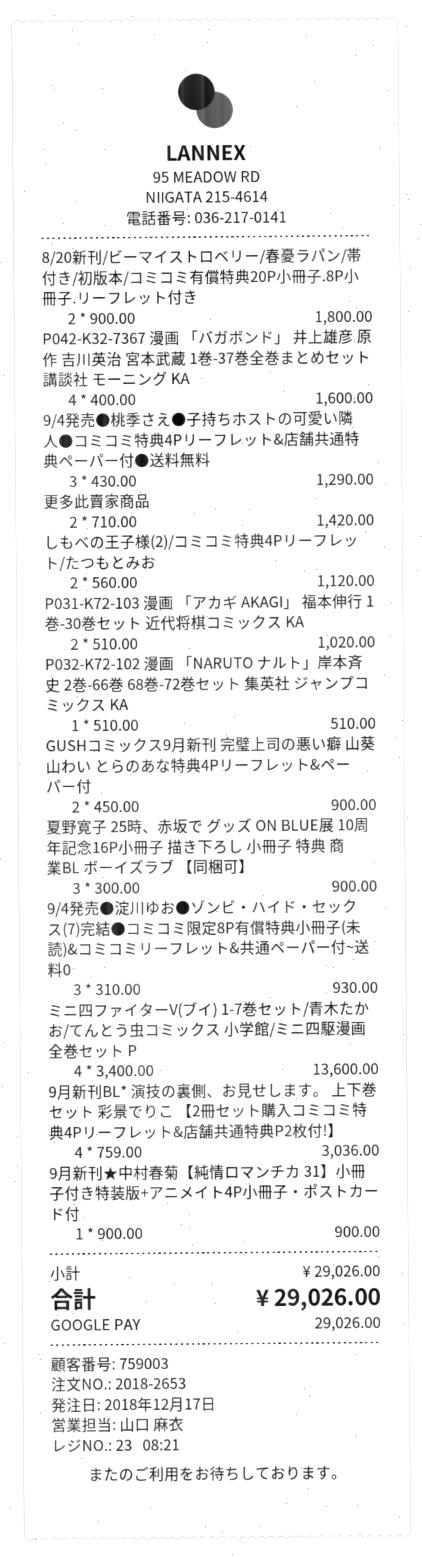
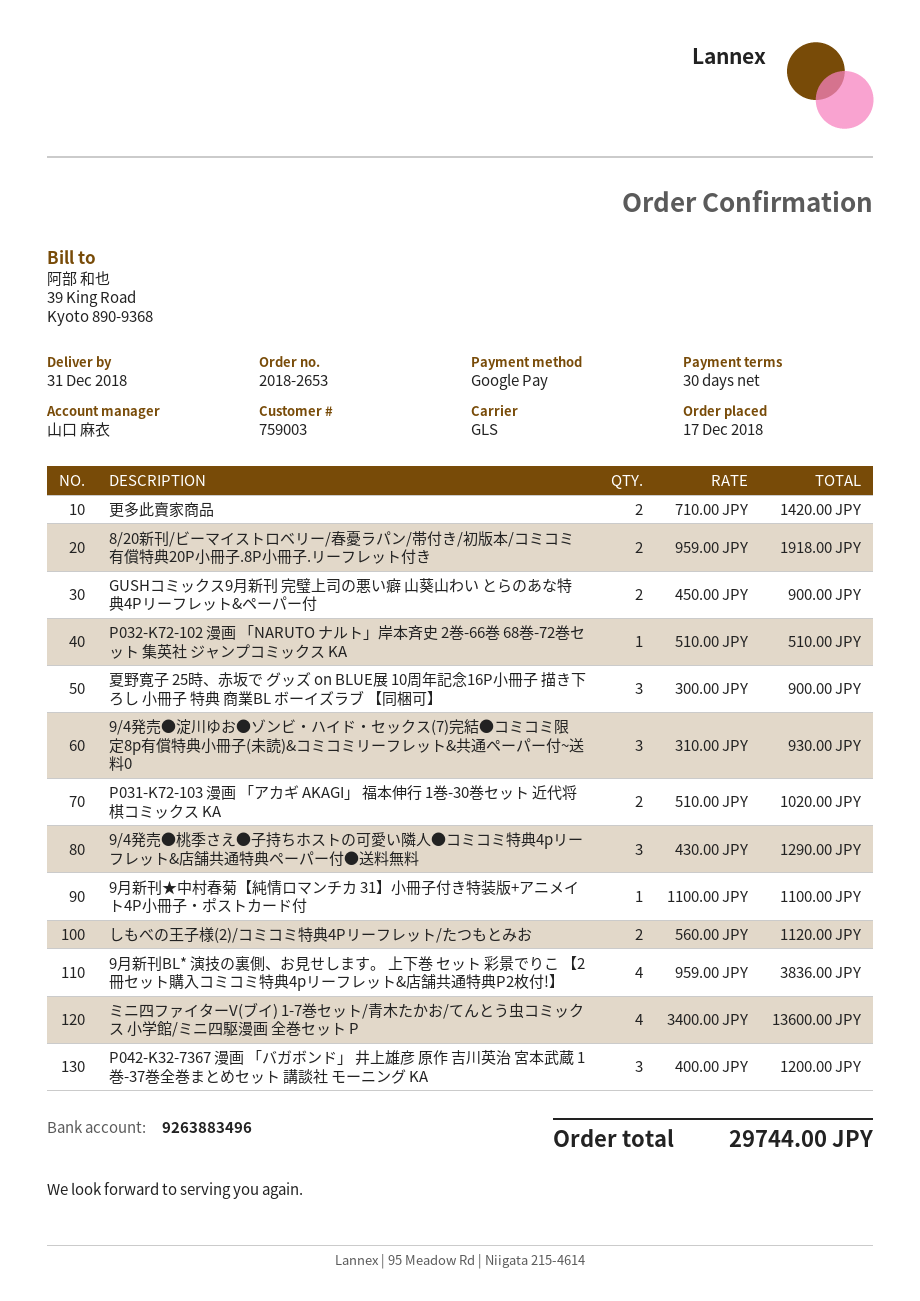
8/20新刊/ビーマイストロベリー/春憂ラパン/帯付き/初版本/コミコミ有償特典20P小冊子.8P小冊子.リーフレット付き: 2 x 900.00 = 1800.00 -> 2 x 959.00 = 1918.00
P042-K32-7367 漫画 「バガボンド」 井上雄彦 原作 吉川英治 宮本武蔵 1巻-37巻全巻まとめセット 講談社 モーニング KA: 4 x 400.00 = 1600.00 -> 3 x 400.00 = 1200.00
9月新刊BL* 演技の裏側、お見せします。 上下巻 セット 彩景でりこ 【2冊セット購入コミコミ特典4Pリーフレット&店舗共通特典P2枚付!】: 4 x 759.00 = 3036.00 -> 4 x 959.00 = 3836.00
9月新刊★中村春菊【純情ロマンチカ 31】小冊子付き特装版+アニメイト4P小冊子・ポストカード付: 1 x 900.00 = 900.00 -> 1 x 1100.00 = 1100.00
total: 29026.00 -> 29744.00

